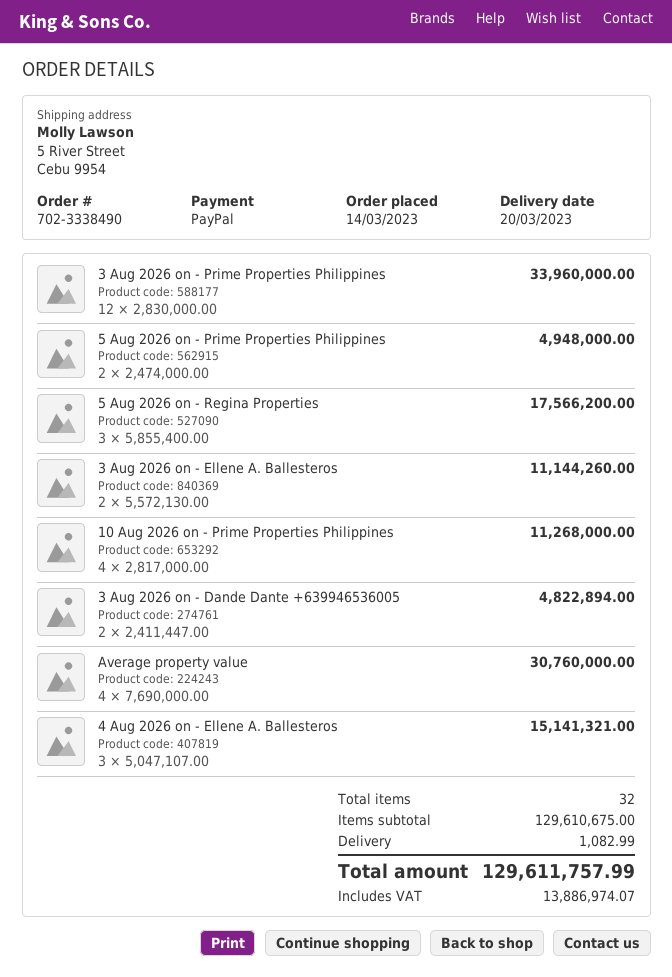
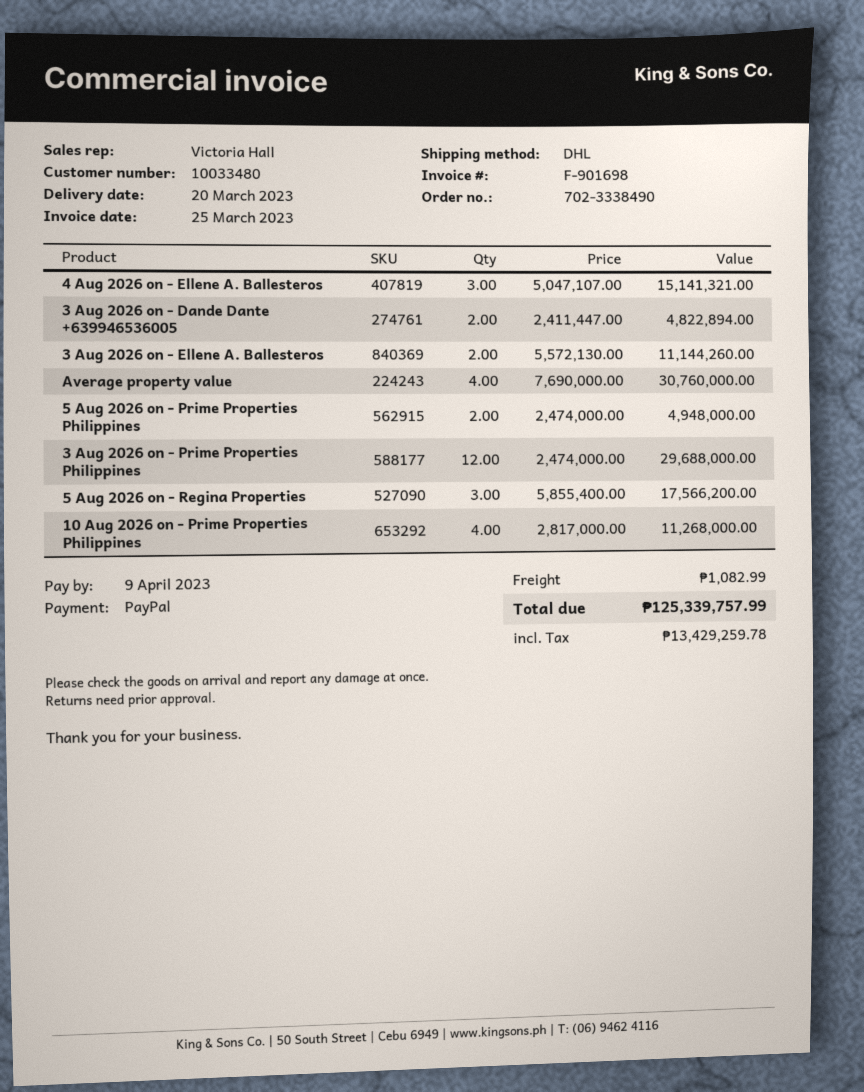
3 Aug 2026 on - Prime Properties Philippines: 12 x 2830000.00 = 33960000.00 -> 12 x 2474000.00 = 29688000.00
tax: 13886974.07 -> 13429259.78
total: 129611757.99 -> 125339757.99

